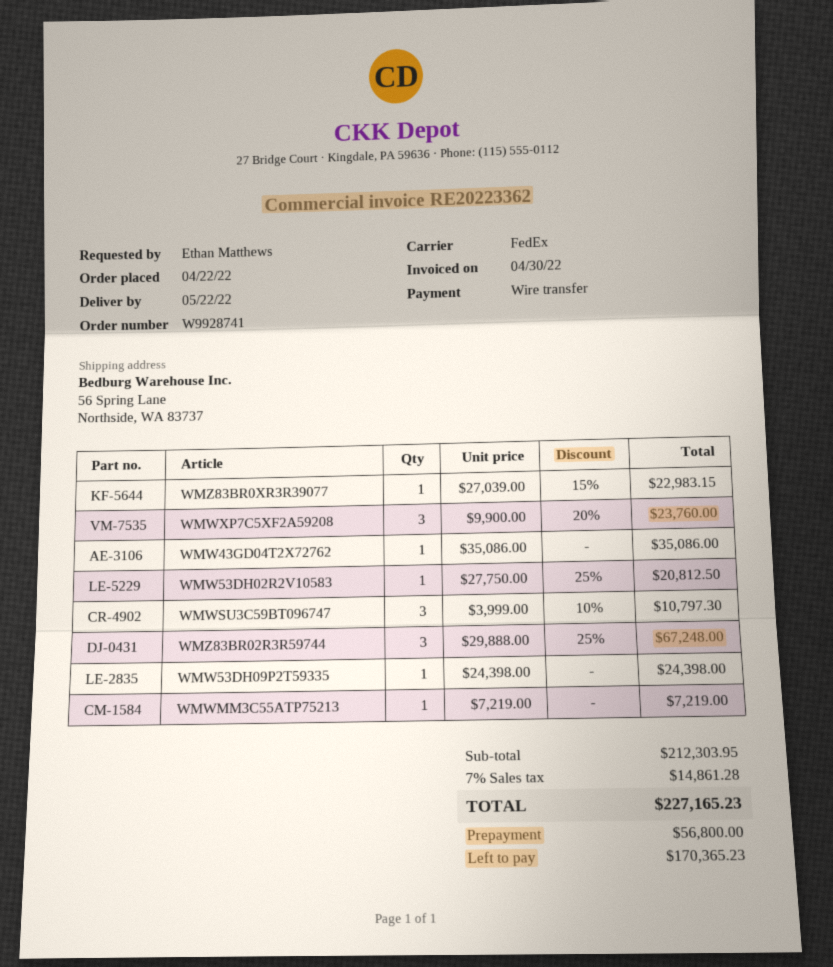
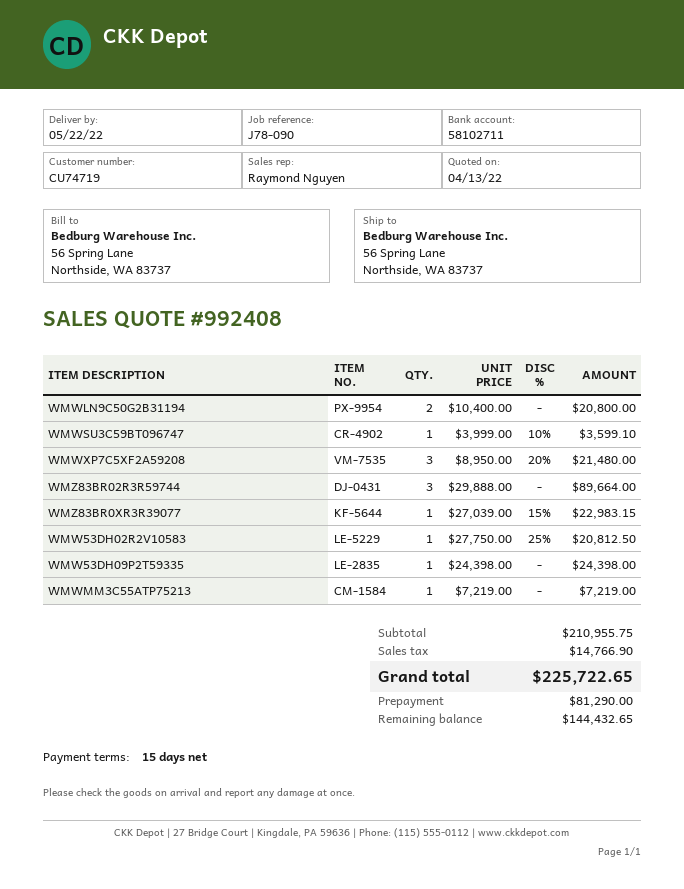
WMWXP7C5XF2A59208: 3 x 9900.00 - 20% = 23760.00 -> 3 x 8950.00 - 20% = 21480.00
WMW43GD04T2X72762: 1 x 35086.00 = 35086.00 -> none
WMWSU3C59BT096747: 3 x 3999.00 - 10% = 10797.30 -> 1 x 3999.00 - 10% = 3599.10
WMZ83BR02R3R59744: 3 x 29888.00 - 25% = 67248.00 -> 3 x 29888.00 = 89664.00
WMWLN9C50G2B31194: none -> 2 x 10400.00 = 20800.00
subtotal: 212303.95 -> 210955.75
tax: 14861.28 -> 14766.90
total: 227165.23 -> 225722.65
deposit: 56800.00 -> 81290.00
balance: 170365.23 -> 144432.65

